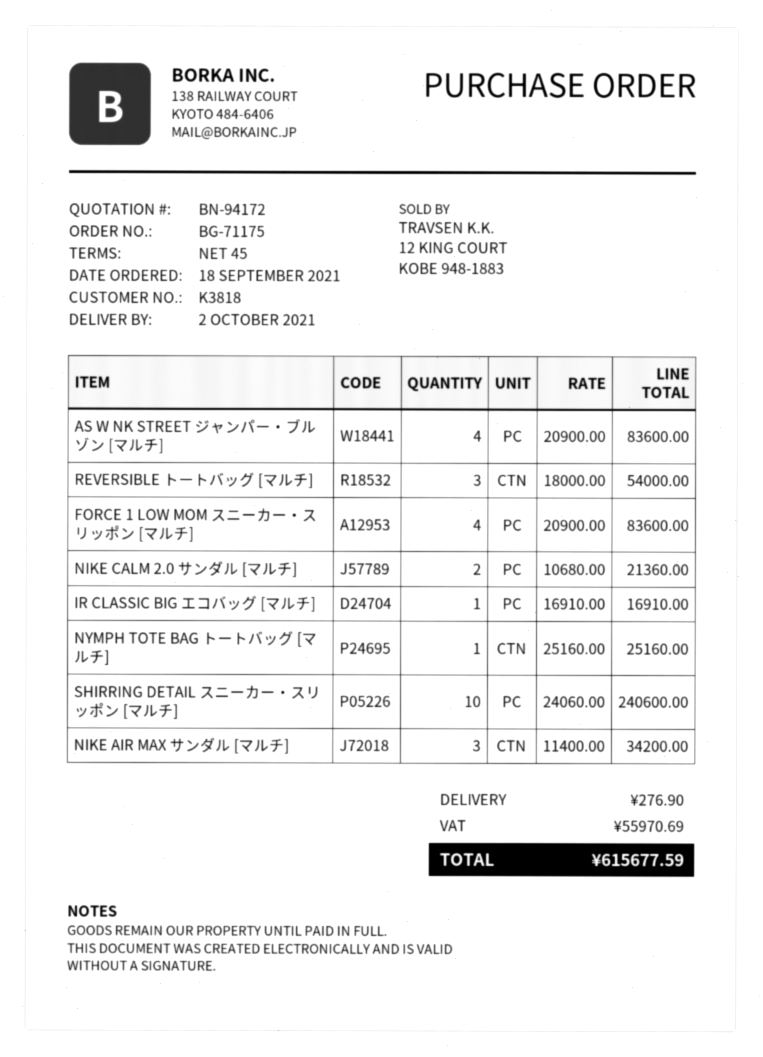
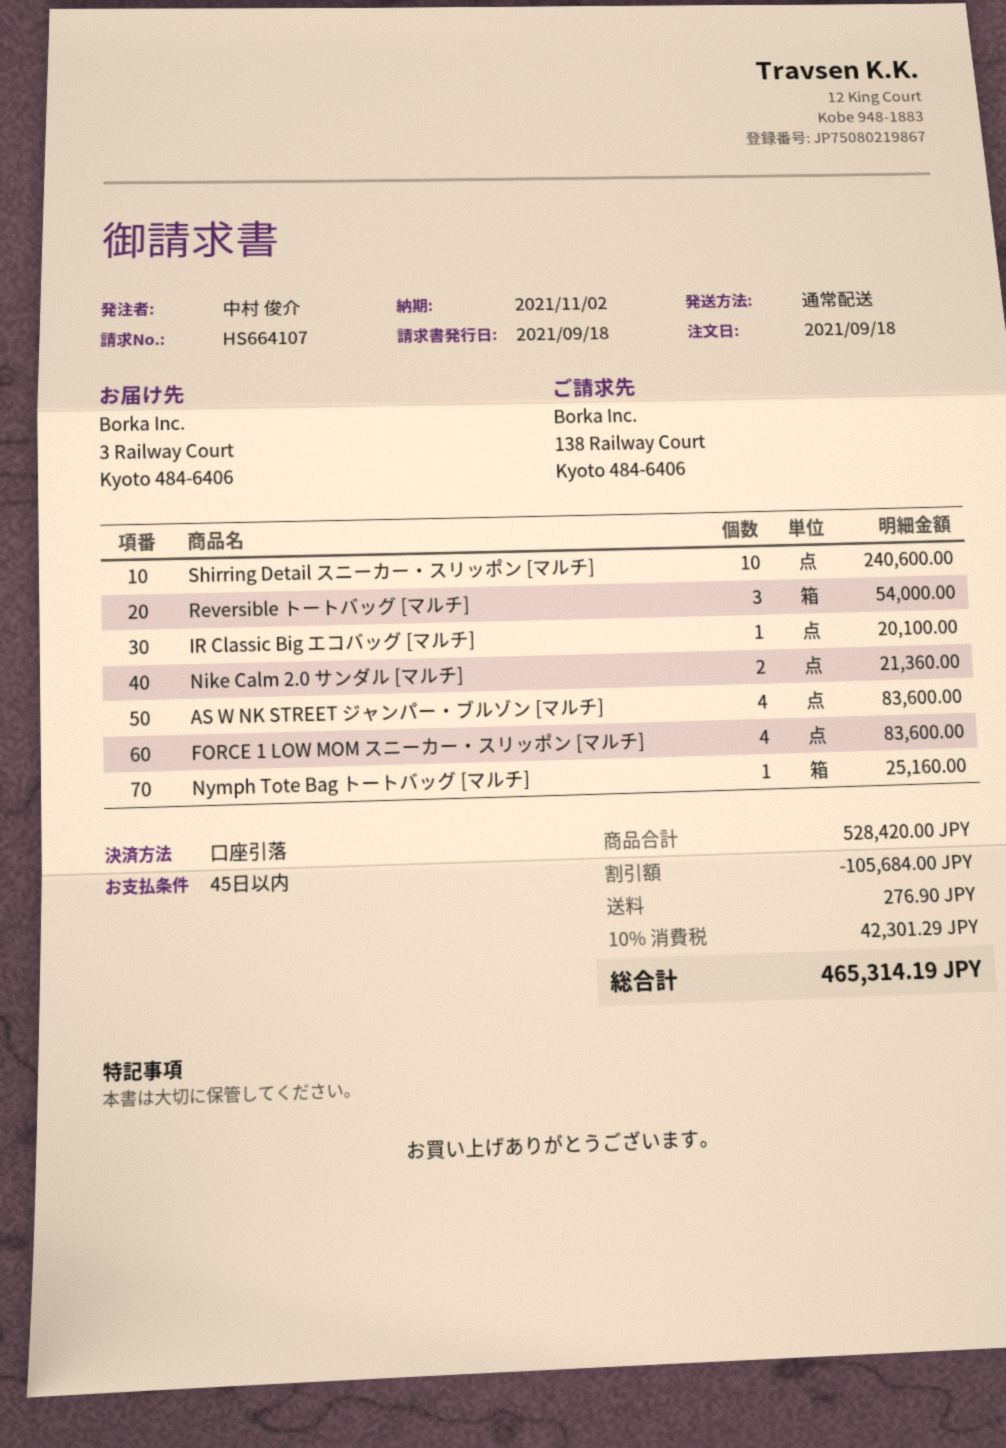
delivery date: 2021-10-02 -> 2021-11-02
IR CLASSIC BIG エコバッグ [マルチ]: 1 for 16910.00 -> 1 for 20100.00
NIKE AIR MAX サンダル [マルチ]: 3 for 34200.00 -> none
discount: none -> 105684.00
tax: 55970.69 -> 42301.29
total: 615677.59 -> 465314.19

